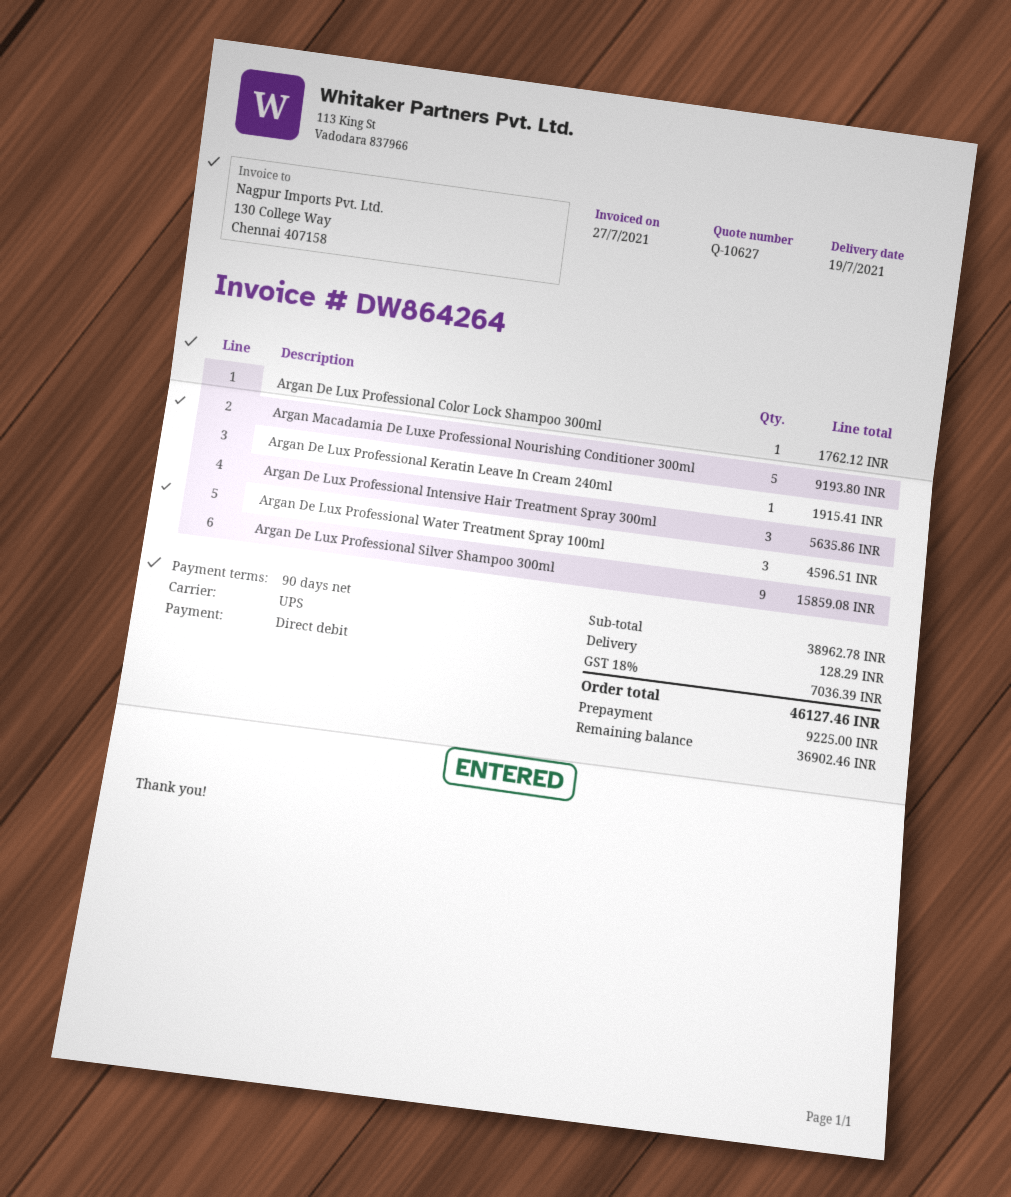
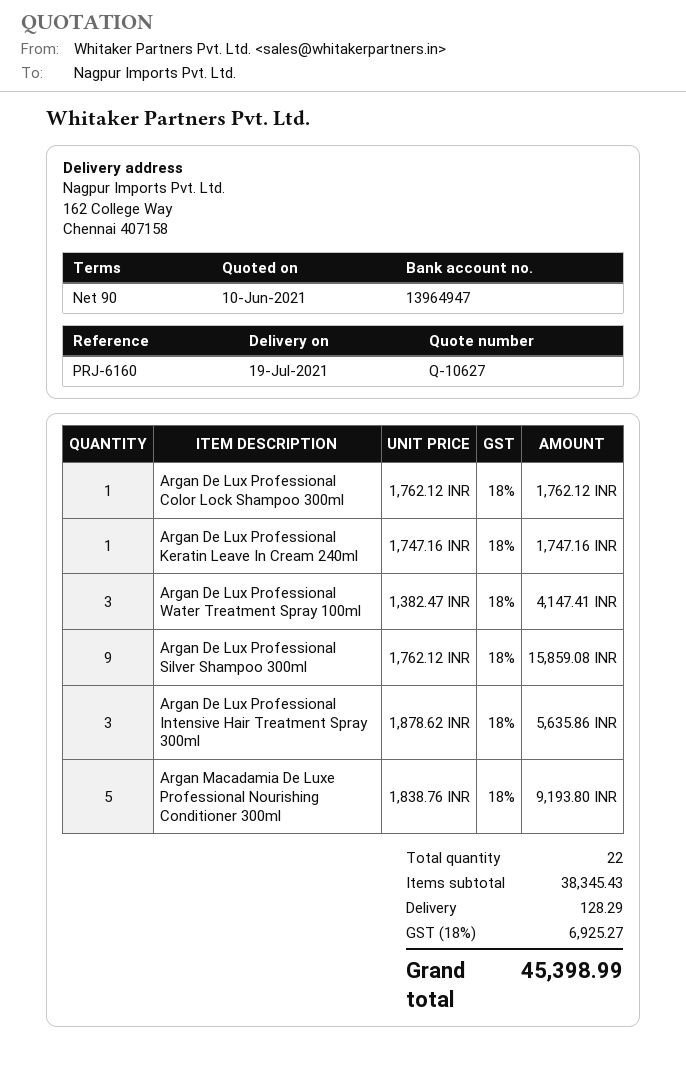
Argan De Lux Professional Keratin Leave In Cream 240ml: 1 for 1915.41 -> 1 for 1747.16
Argan De Lux Professional Water Treatment Spray 100ml: 3 for 4596.51 -> 3 for 4147.41
subtotal: 38962.78 -> 38345.43
tax: 18% = 7036.39 -> 18% = 6925.27
total: 46127.46 -> 45398.99

